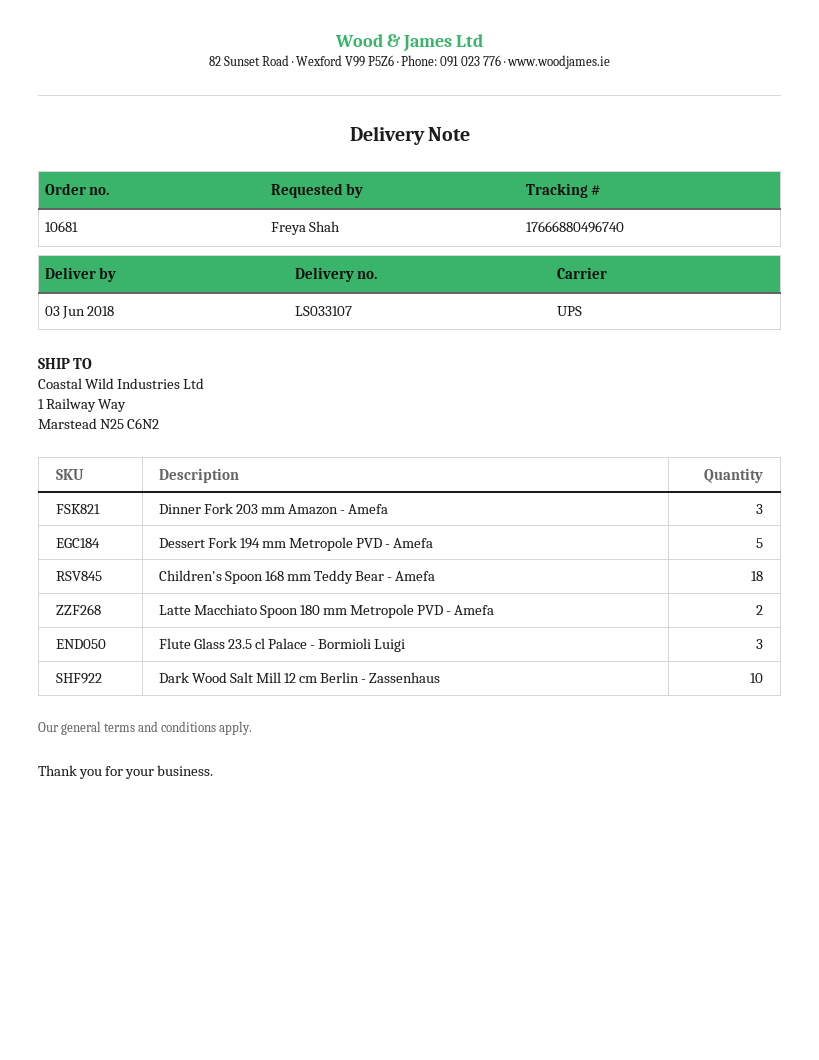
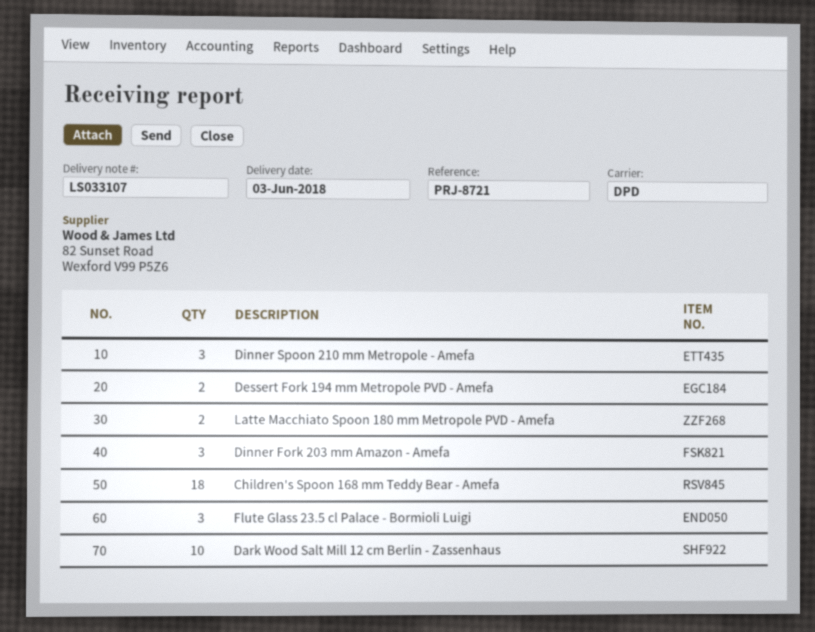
shipping method: UPS -> DPD
Dessert Fork 194 mm Metropole PVD - Amefa: 5 -> 2
Dinner Spoon 210 mm Metropole - Amefa: none -> 3

